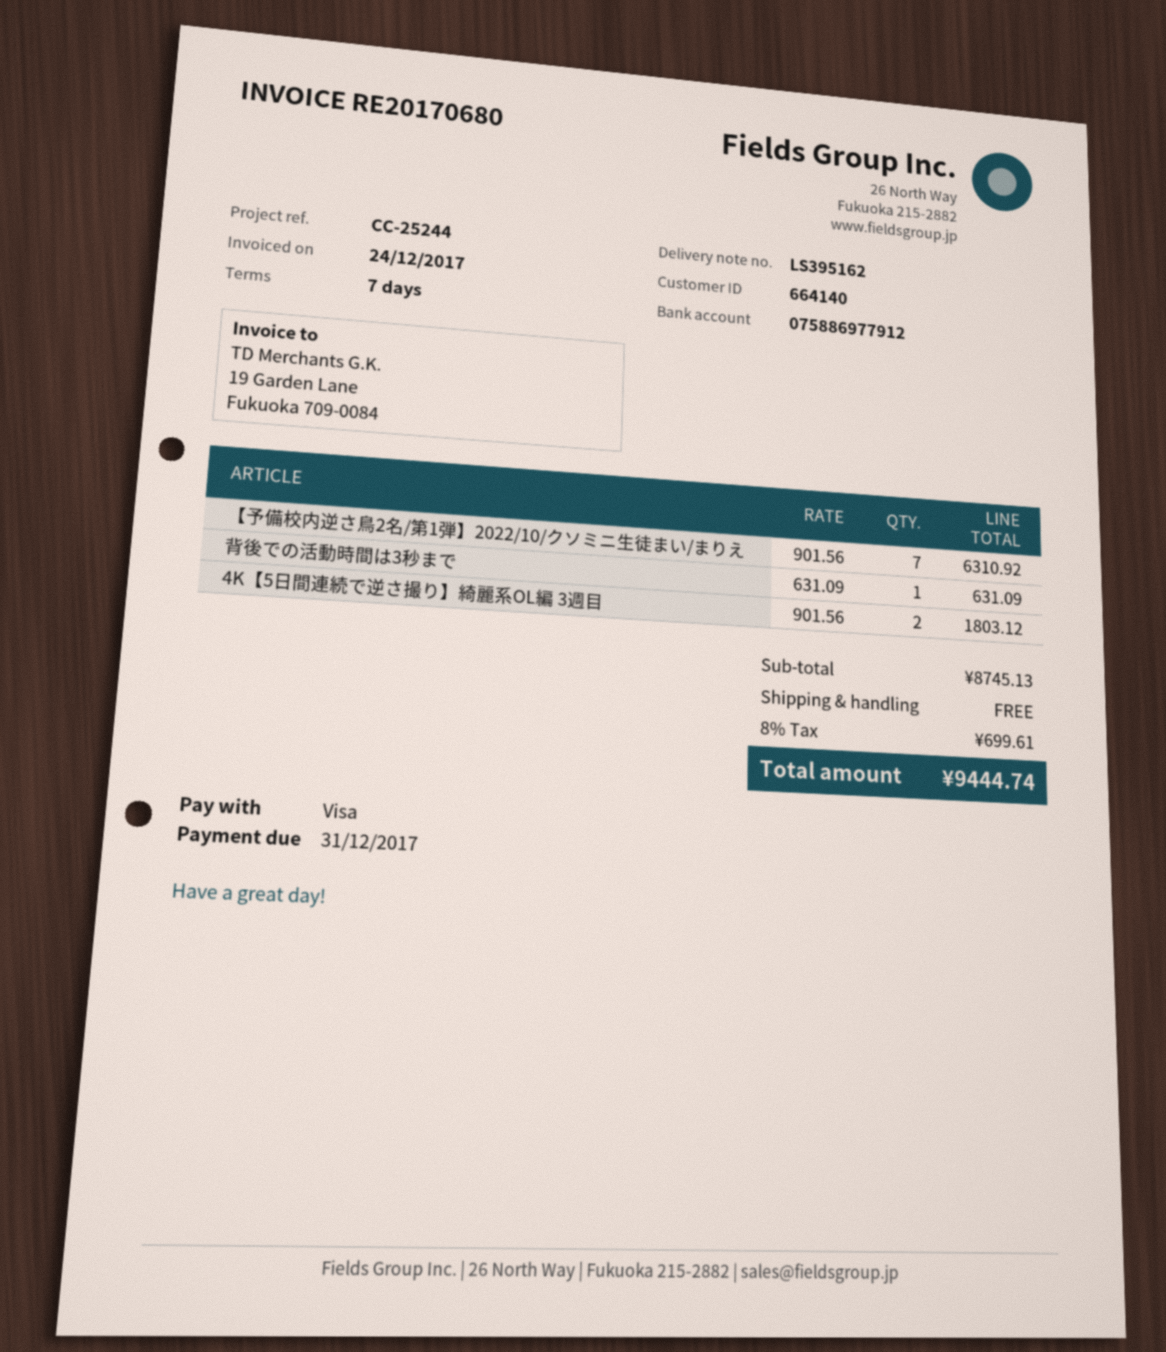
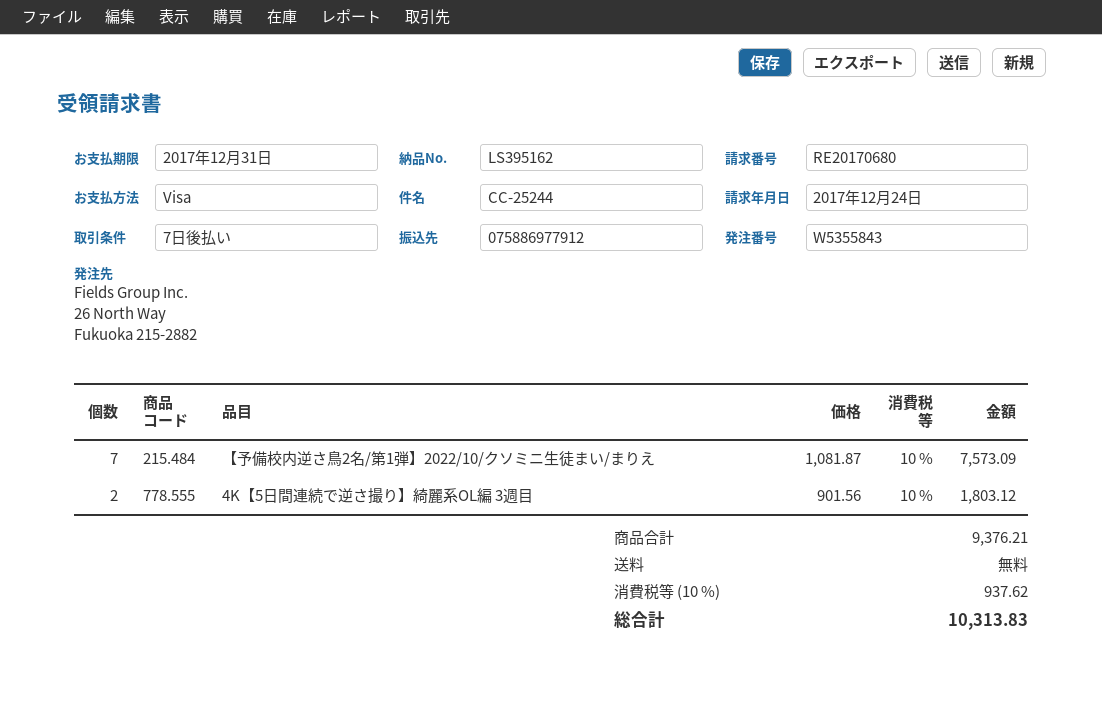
【予備校内逆さ鳥2名/第1弾】2022/10/クソミニ生徒まい/まりえ: 7 x 901.56 = 6310.92 -> 7 x 1081.87 = 7573.09
背後での活動時間は3秒まで: 1 x 631.09 = 631.09 -> none
subtotal: 8745.13 -> 9376.21
tax: 8% = 699.61 -> 10% = 937.62
total: 9444.74 -> 10313.83

